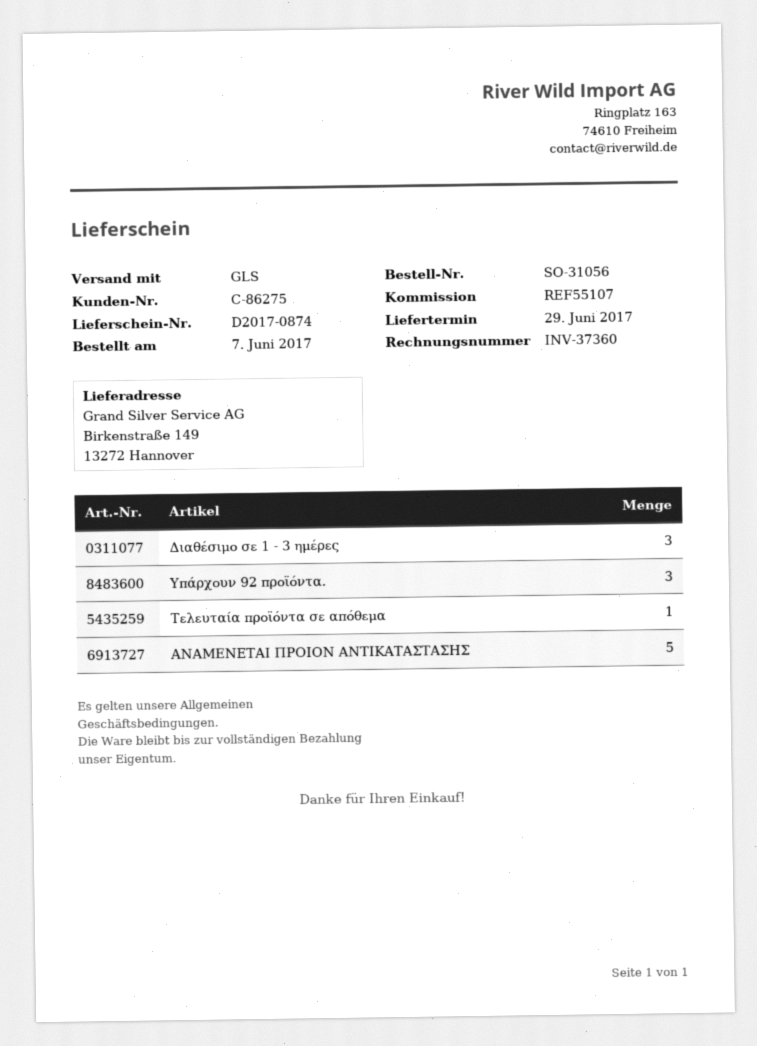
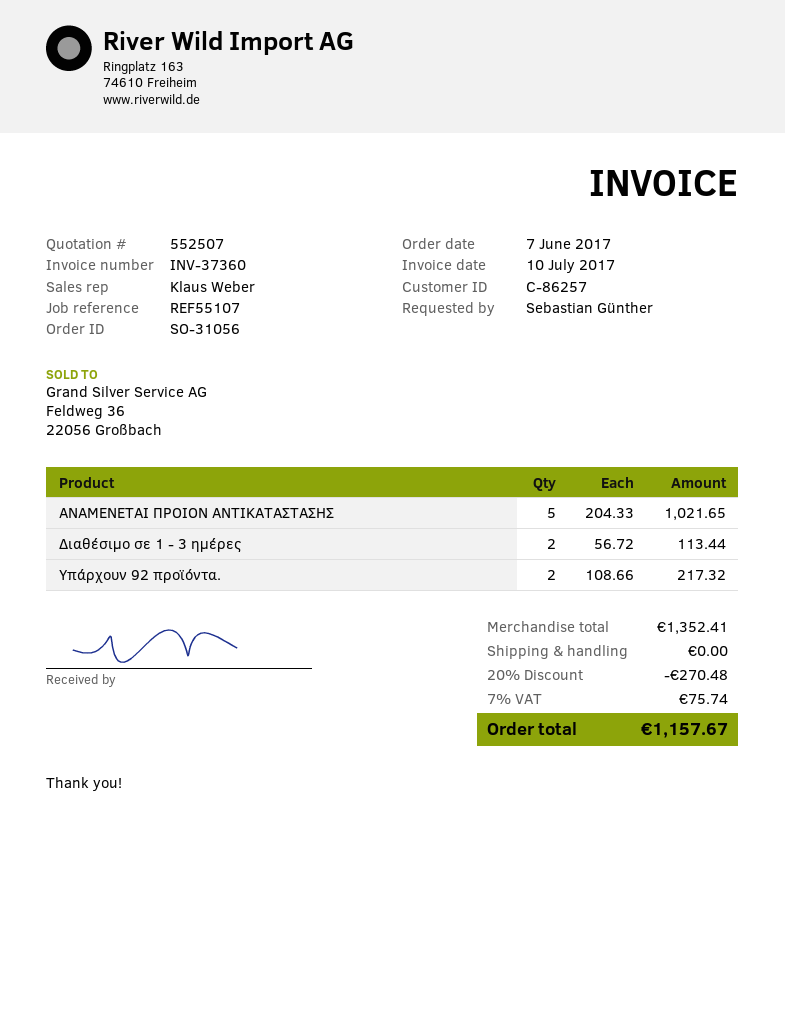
customer number: C-86275 -> C-86257
Διαθέσιμο σε 1 - 3 ημέρες: 3 -> 2
Υπάρχουν 92 προϊόντα.: 3 -> 2
Τελευταία προϊόντα σε απόθεμα: 1 -> none

